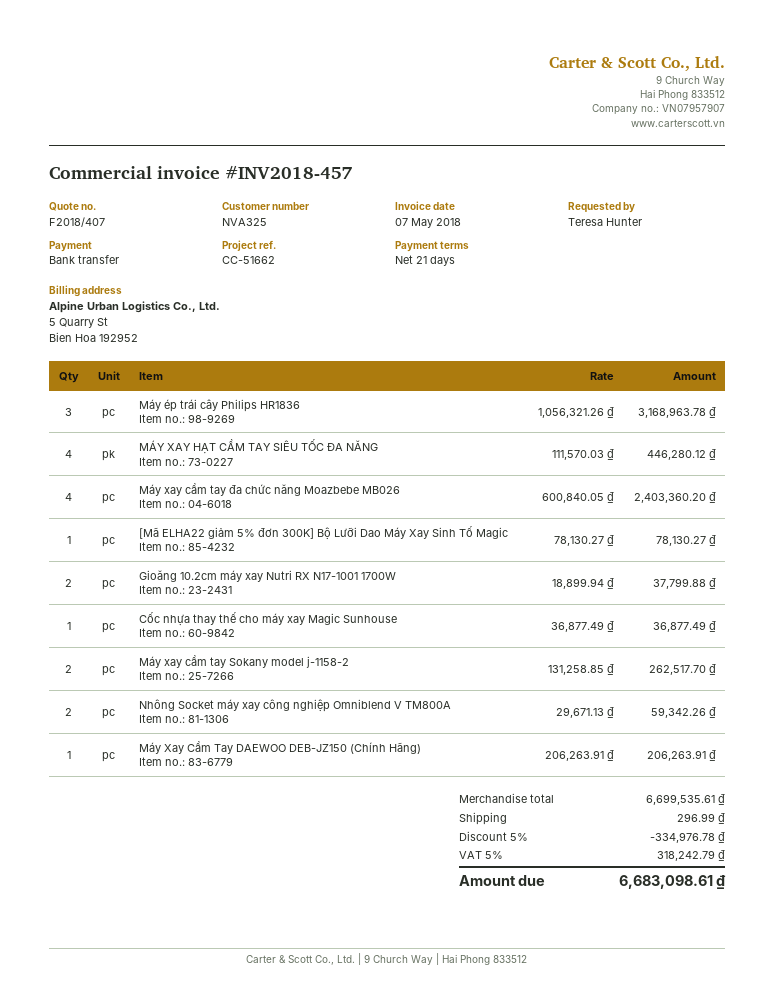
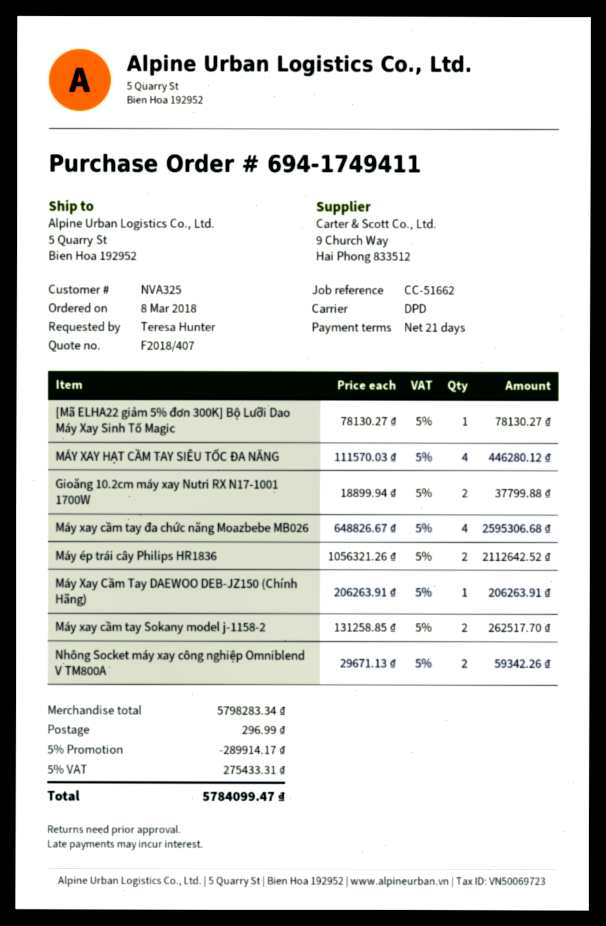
Máy ép trái cây Philips HR1836: 3 x 1056321.26 = 3168963.78 -> 2 x 1056321.26 = 2112642.52
Máy xay cầm tay đa chức năng Moazbebe MB026: 4 x 600840.05 = 2403360.20 -> 4 x 648826.67 = 2595306.68
Cốc nhựa thay thế cho máy xay Magic Sunhouse: 1 x 36877.49 = 36877.49 -> none
subtotal: 6699535.61 -> 5798283.34
discount: 5% = 334976.78 -> 5% = 289914.17
tax: 5% = 318242.79 -> 5% = 275433.31
total: 6683098.61 -> 5784099.47

